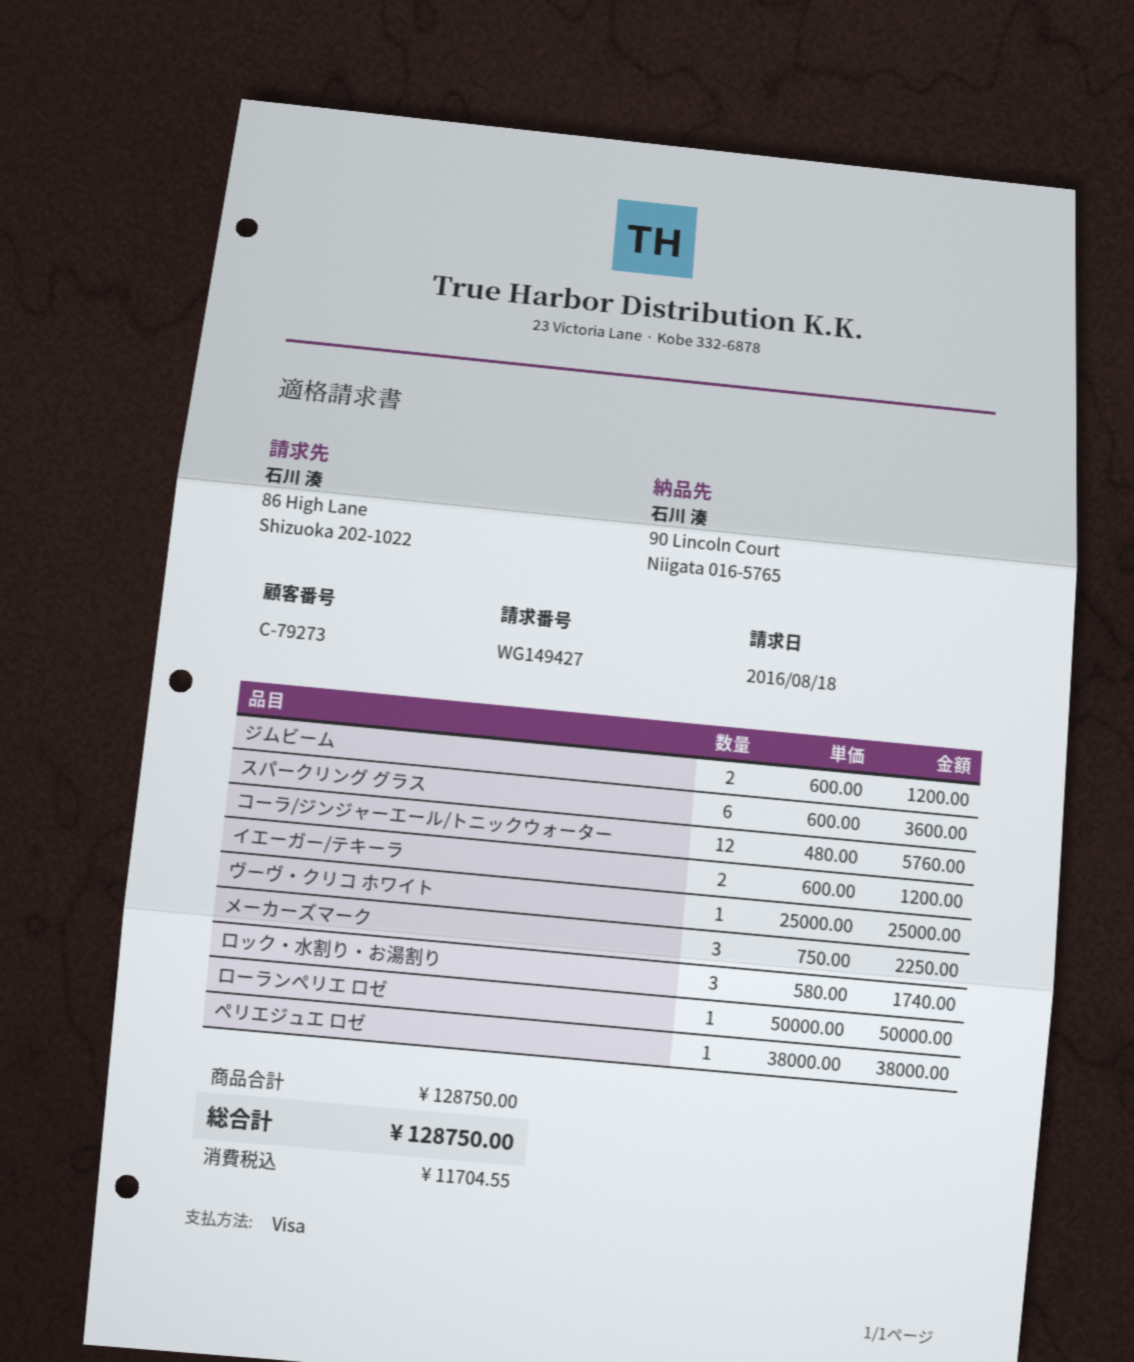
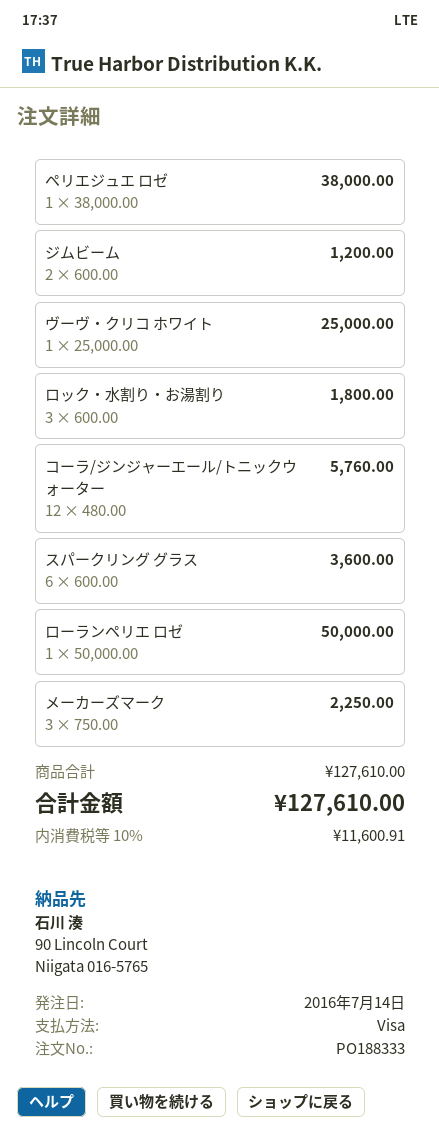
イエーガー/テキーラ: 2 x 600.00 = 1200.00 -> none
ロック・水割り・お湯割り: 3 x 580.00 = 1740.00 -> 3 x 600.00 = 1800.00
subtotal: 128750.00 -> 127610.00
tax: 11704.55 -> 11600.91
total: 128750.00 -> 127610.00

